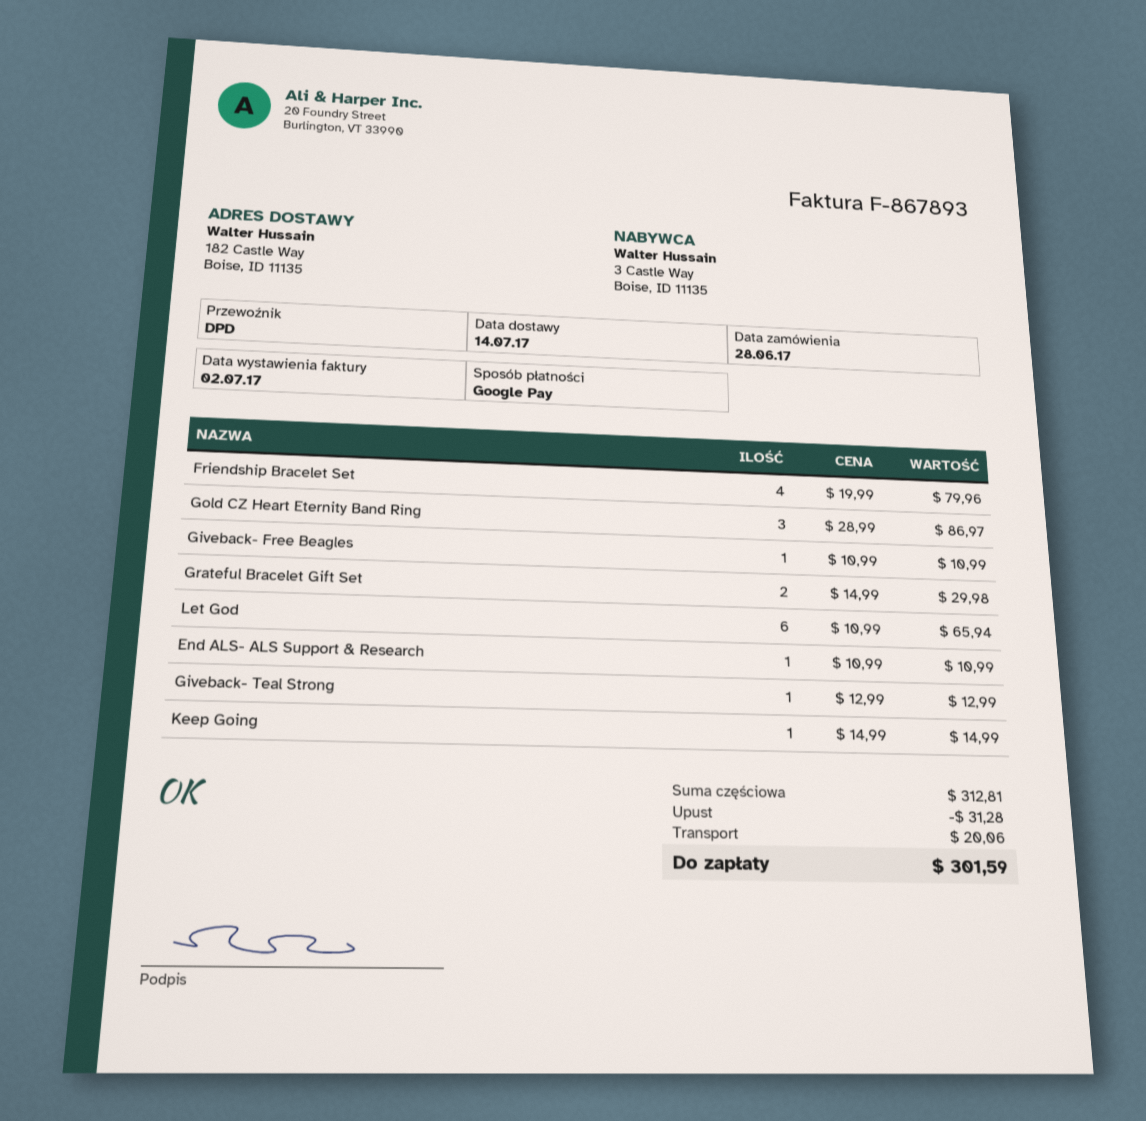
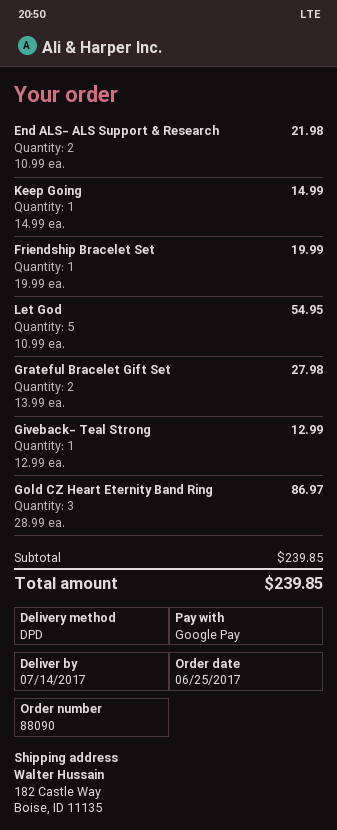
order date: 2017-06-28 -> 2017-06-25
Friendship Bracelet Set: 4 x 19.99 = 79.96 -> 1 x 19.99 = 19.99
Giveback- Free Beagles: 1 x 10.99 = 10.99 -> none
Grateful Bracelet Gift Set: 2 x 14.99 = 29.98 -> 2 x 13.99 = 27.98
Let God: 6 x 10.99 = 65.94 -> 5 x 10.99 = 54.95
End ALS- ALS Support & Research: 1 x 10.99 = 10.99 -> 2 x 10.99 = 21.98
subtotal: 312.81 -> 239.85
discount: 31.28 -> none
shipping: 20.06 -> none
total: 301.59 -> 239.85

